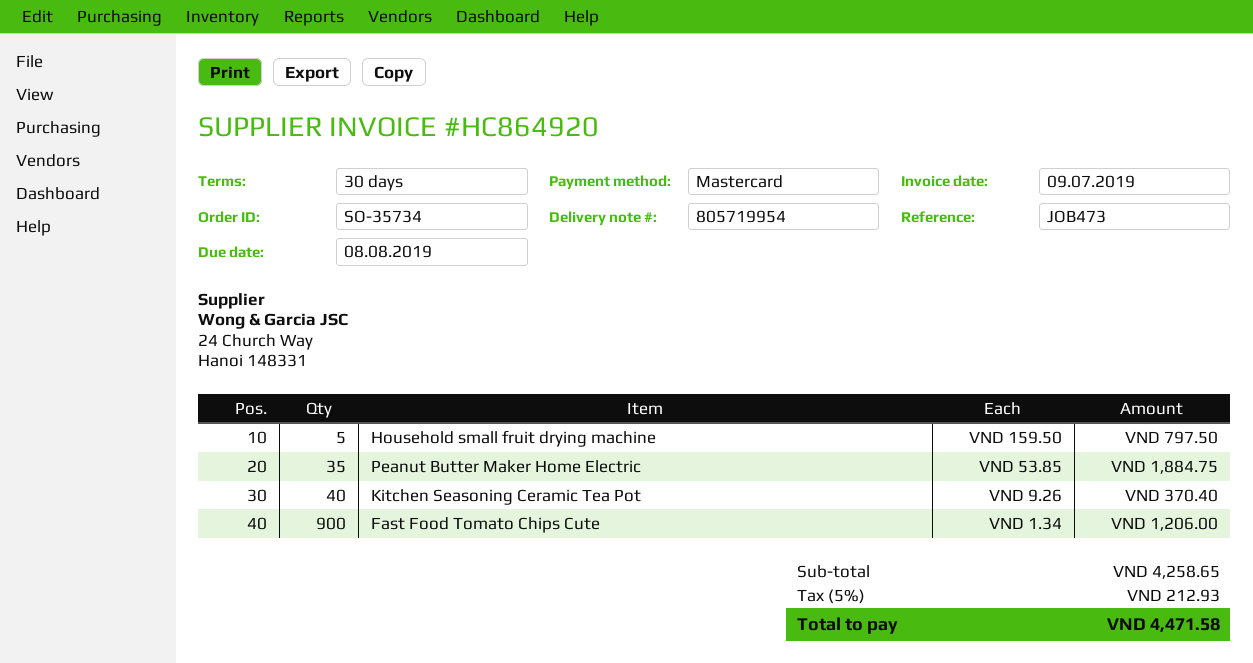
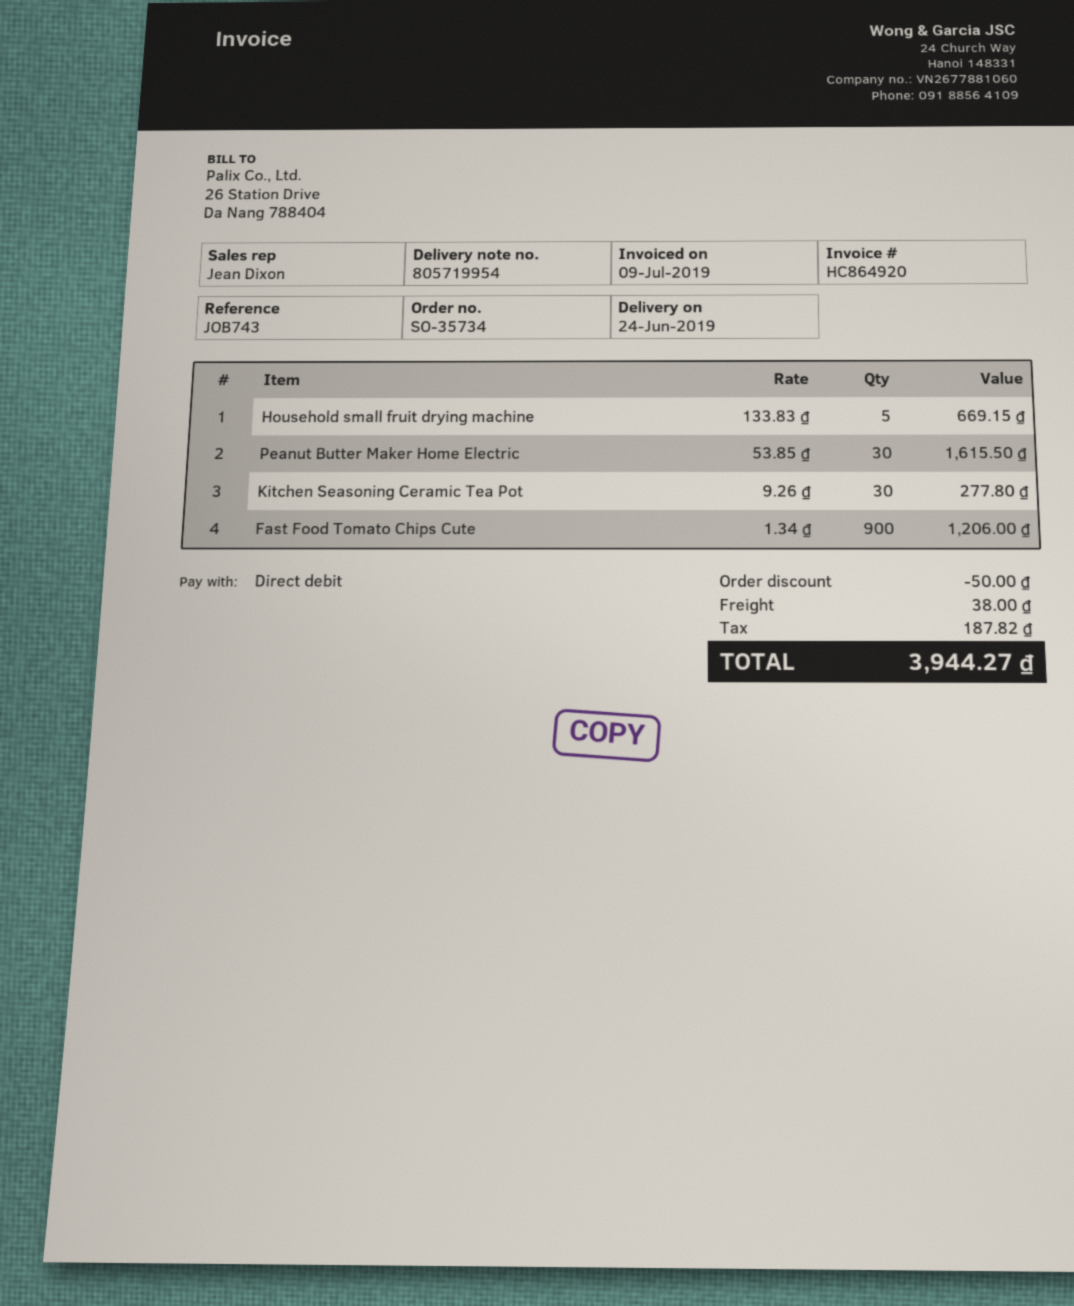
reference: JOB473 -> JOB743
payment method: Mastercard -> direct debit
Household small fruit drying machine: 5 x 159.50 = 797.50 -> 5 x 133.83 = 669.15
Peanut Butter Maker Home Electric: 35 x 53.85 = 1884.75 -> 30 x 53.85 = 1615.50
Kitchen Seasoning Ceramic Tea Pot: 40 x 9.26 = 370.40 -> 30 x 9.26 = 277.80
discount: none -> 50.00
shipping: none -> 38.00
tax: 212.93 -> 187.82
total: 4471.58 -> 3944.27

